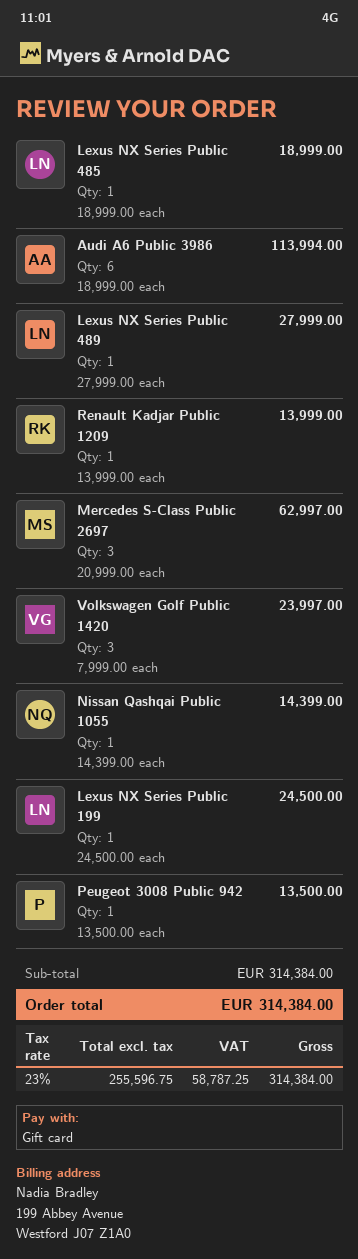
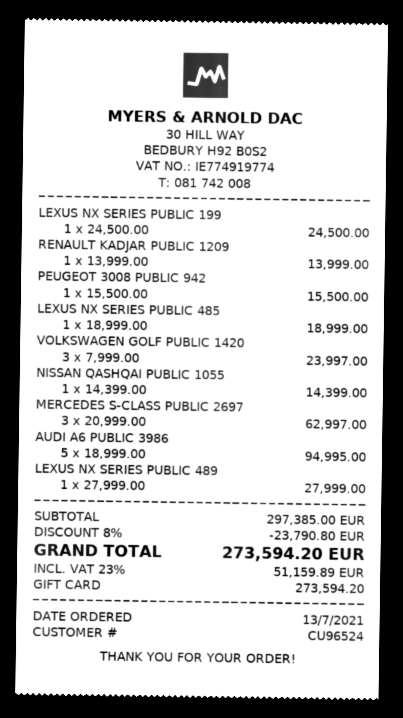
Audi A6 Public 3986: 6 x 18999.00 = 113994.00 -> 5 x 18999.00 = 94995.00
Peugeot 3008 Public 942: 1 x 13500.00 = 13500.00 -> 1 x 15500.00 = 15500.00
subtotal: 314384.00 -> 297385.00
discount: none -> 8% = 23790.80
tax: 23% = 58787.25 -> 23% = 51159.89
total: 314384.00 -> 273594.20

